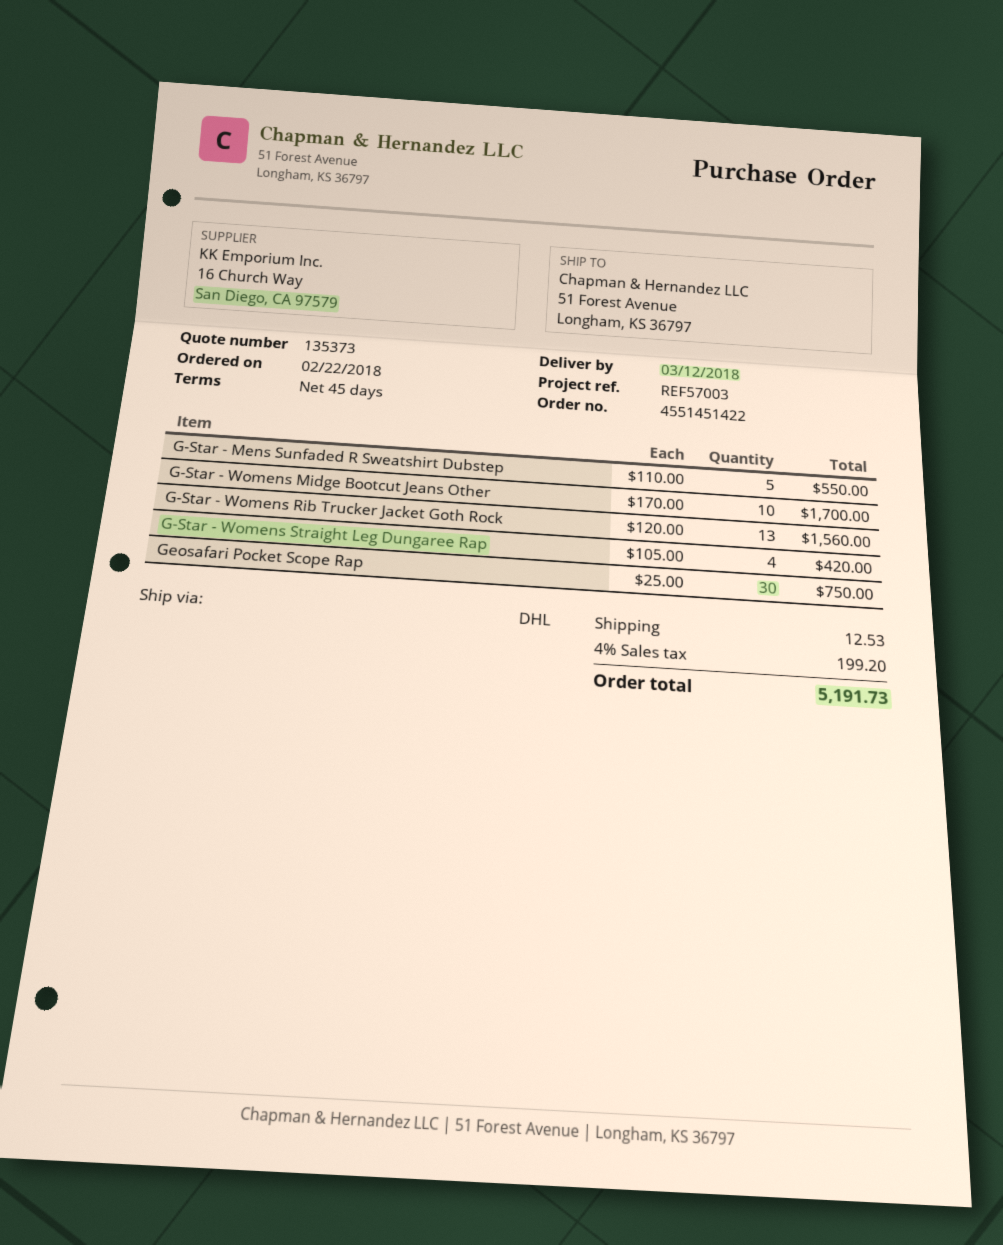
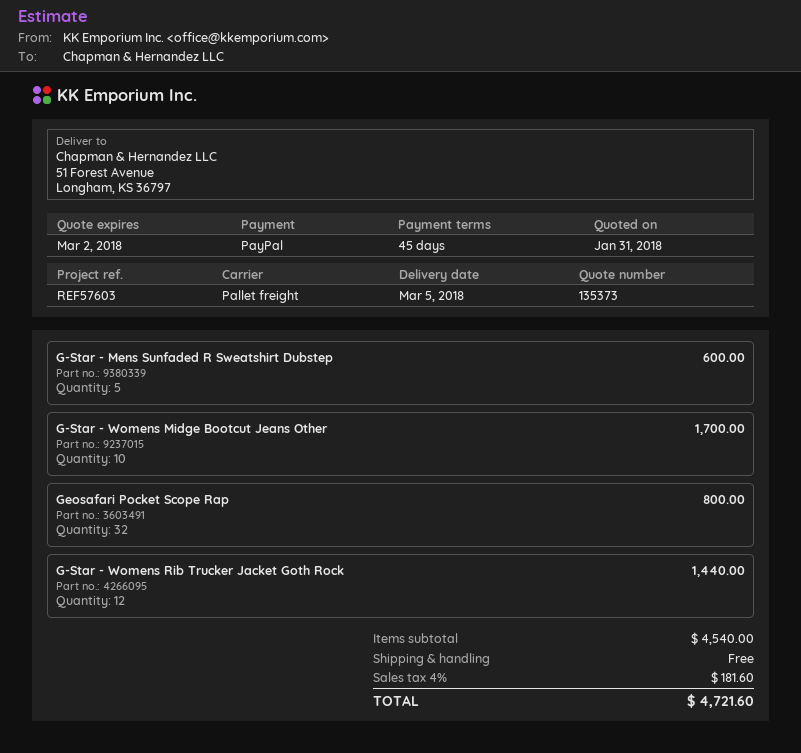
delivery date: 2018-03-12 -> 2018-03-05
reference: REF57003 -> REF57603
shipping method: DHL -> pallet freight
G-Star - Mens Sunfaded R Sweatshirt Dubstep: 5 for 550.00 -> 5 for 600.00
G-Star - Womens Rib Trucker Jacket Goth Rock: 13 for 1560.00 -> 12 for 1440.00
G-Star - Womens Straight Leg Dungaree Rap: 4 for 420.00 -> none
Geosafari Pocket Scope Rap: 30 for 750.00 -> 32 for 800.00
shipping: 12.53 -> 0.00
tax: 4% = 199.20 -> 4% = 181.60
total: 5191.73 -> 4721.60

